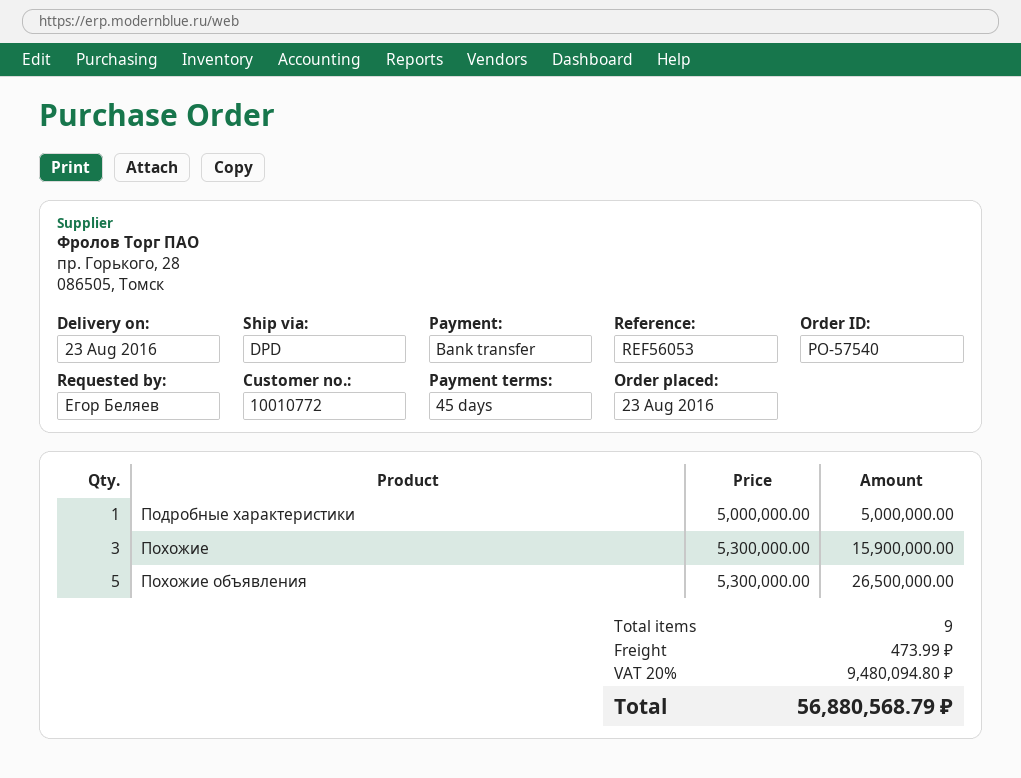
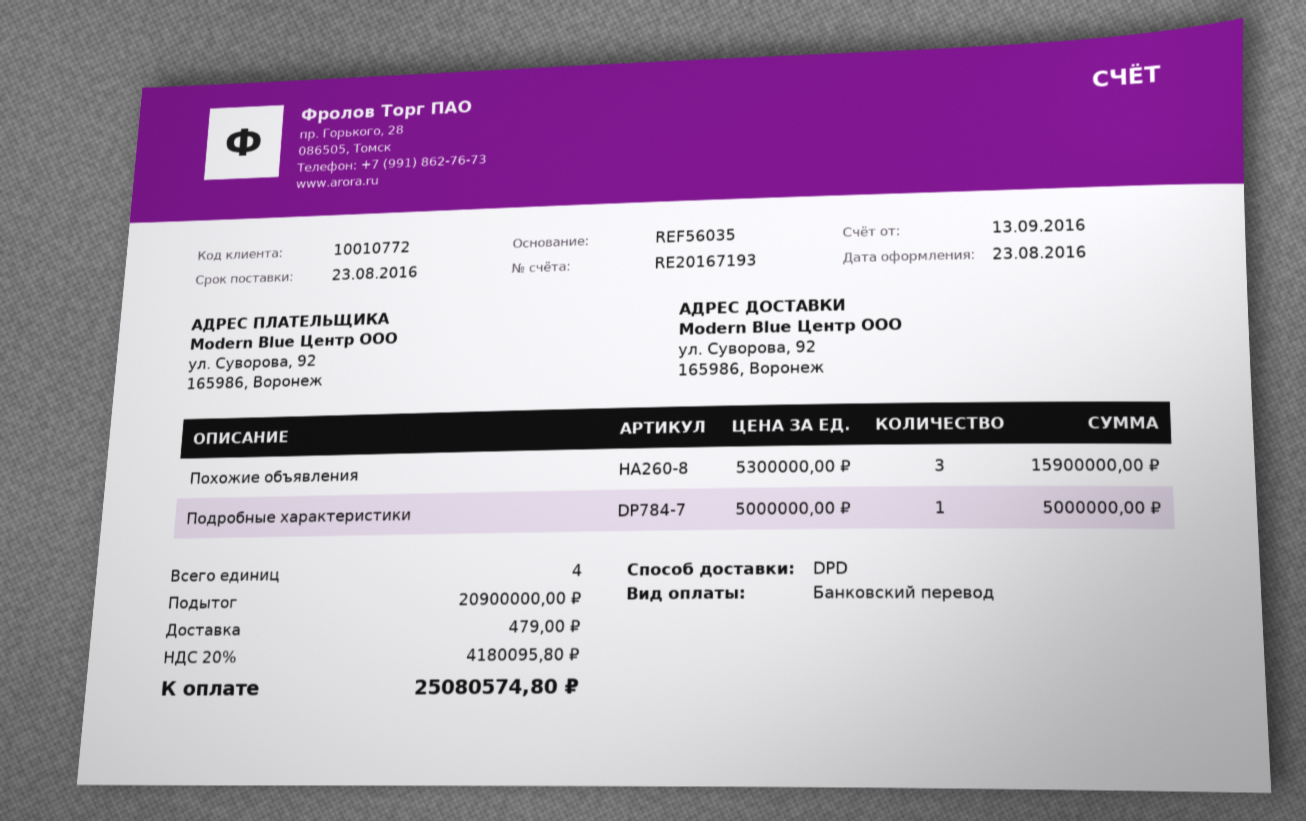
reference: REF56053 -> REF56035
Похожие: 3 x 5300000.00 = 15900000.00 -> none
Похожие объявления: 5 x 5300000.00 = 26500000.00 -> 3 x 5300000.00 = 15900000.00
total quantity: 9 -> 4
shipping: 473.99 -> 479.00
tax: 20% = 9480094.80 -> 20% = 4180095.80
total: 56880568.79 -> 25080574.80

